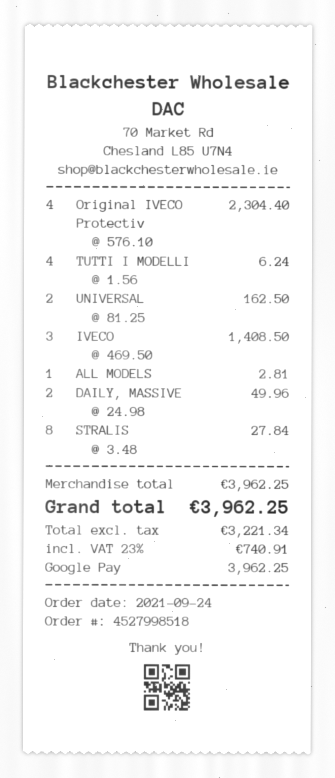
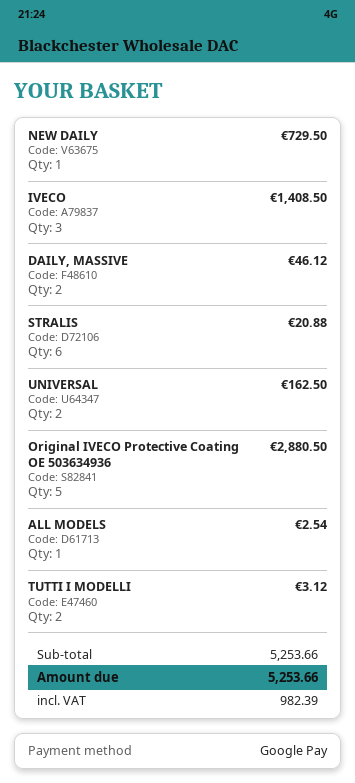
Original IVECO Protectiv: 4 for 2304.40 -> 5 for 2880.50
TUTTI I MODELLI: 4 for 6.24 -> 2 for 3.12
ALL MODELS: 1 for 2.81 -> 1 for 2.54
DAILY, MASSIVE: 2 for 49.96 -> 2 for 46.12
STRALIS: 8 for 27.84 -> 6 for 20.88
NEW DAILY: none -> 1 for 729.50
subtotal: 3962.25 -> 5253.66
tax: 740.91 -> 982.39
total: 3962.25 -> 5253.66

